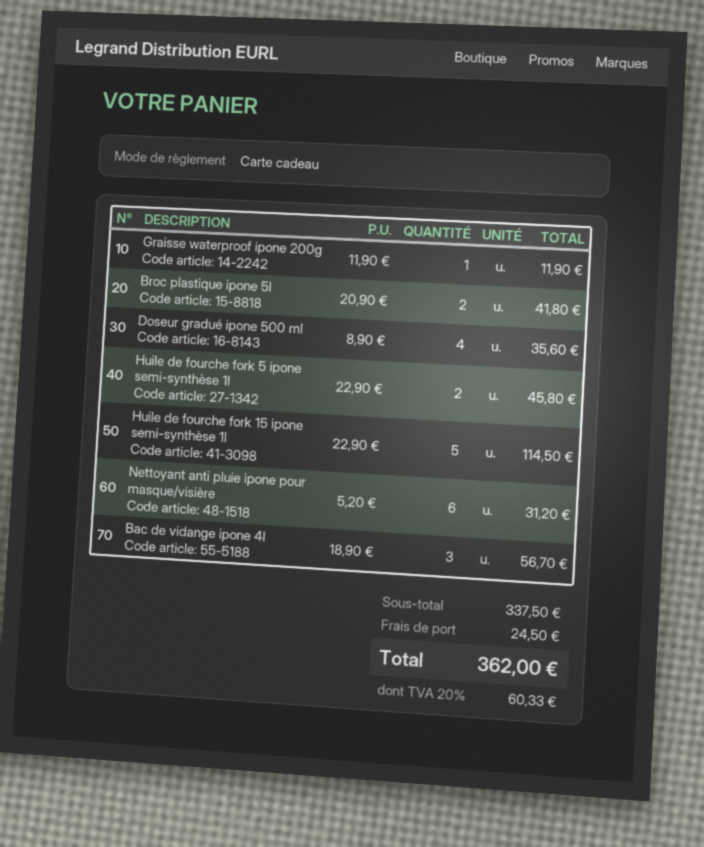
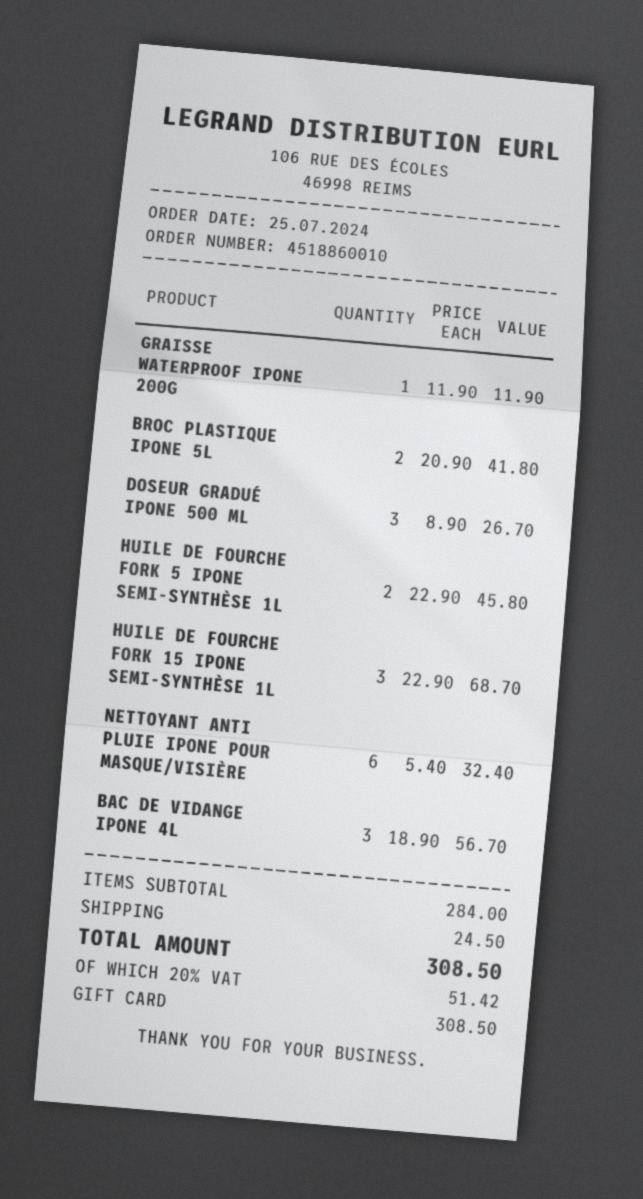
Doseur gradué ipone 500 ml: 4 x 8.90 = 35.60 -> 3 x 8.90 = 26.70
Huile de fourche fork 15 ipone semi-synthèse 1l: 5 x 22.90 = 114.50 -> 3 x 22.90 = 68.70
Nettoyant anti pluie ipone pour masque/visière: 6 x 5.20 = 31.20 -> 6 x 5.40 = 32.40
subtotal: 337.50 -> 284.00
tax: 20% = 60.33 -> 20% = 51.42
total: 362.00 -> 308.50

